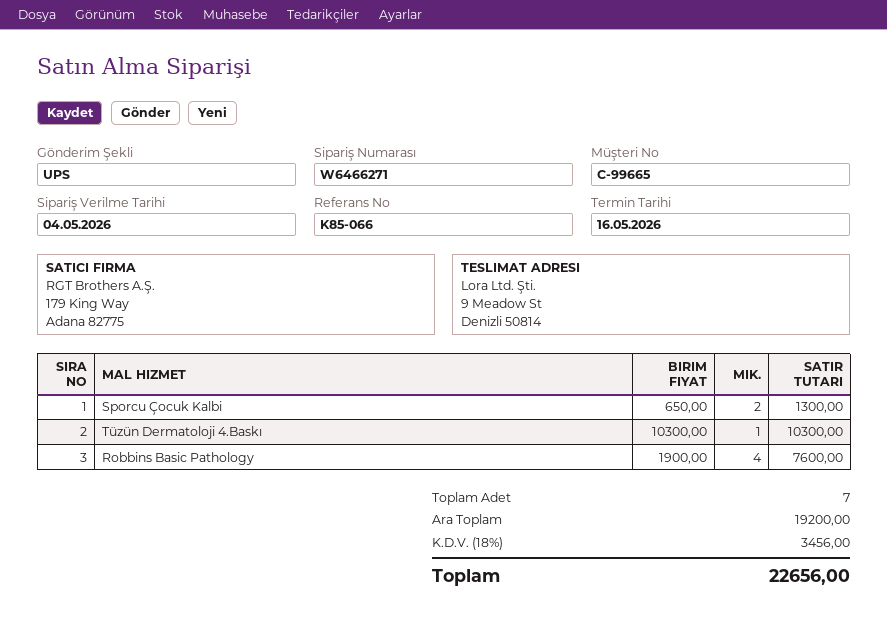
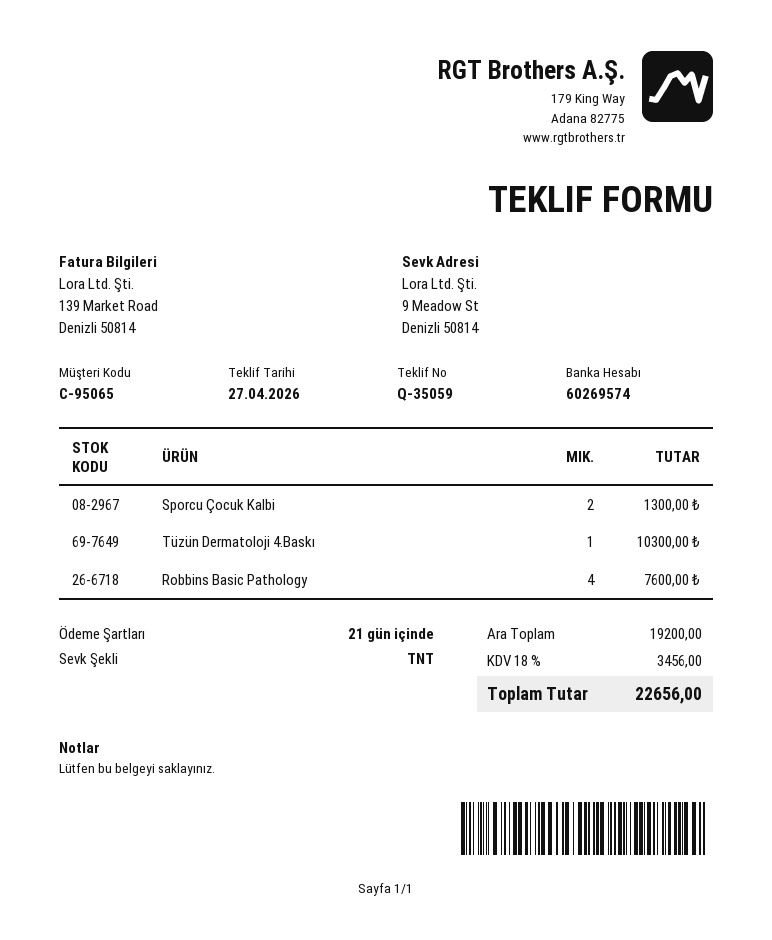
customer number: C-99665 -> C-95065
shipping method: UPS -> TNT

